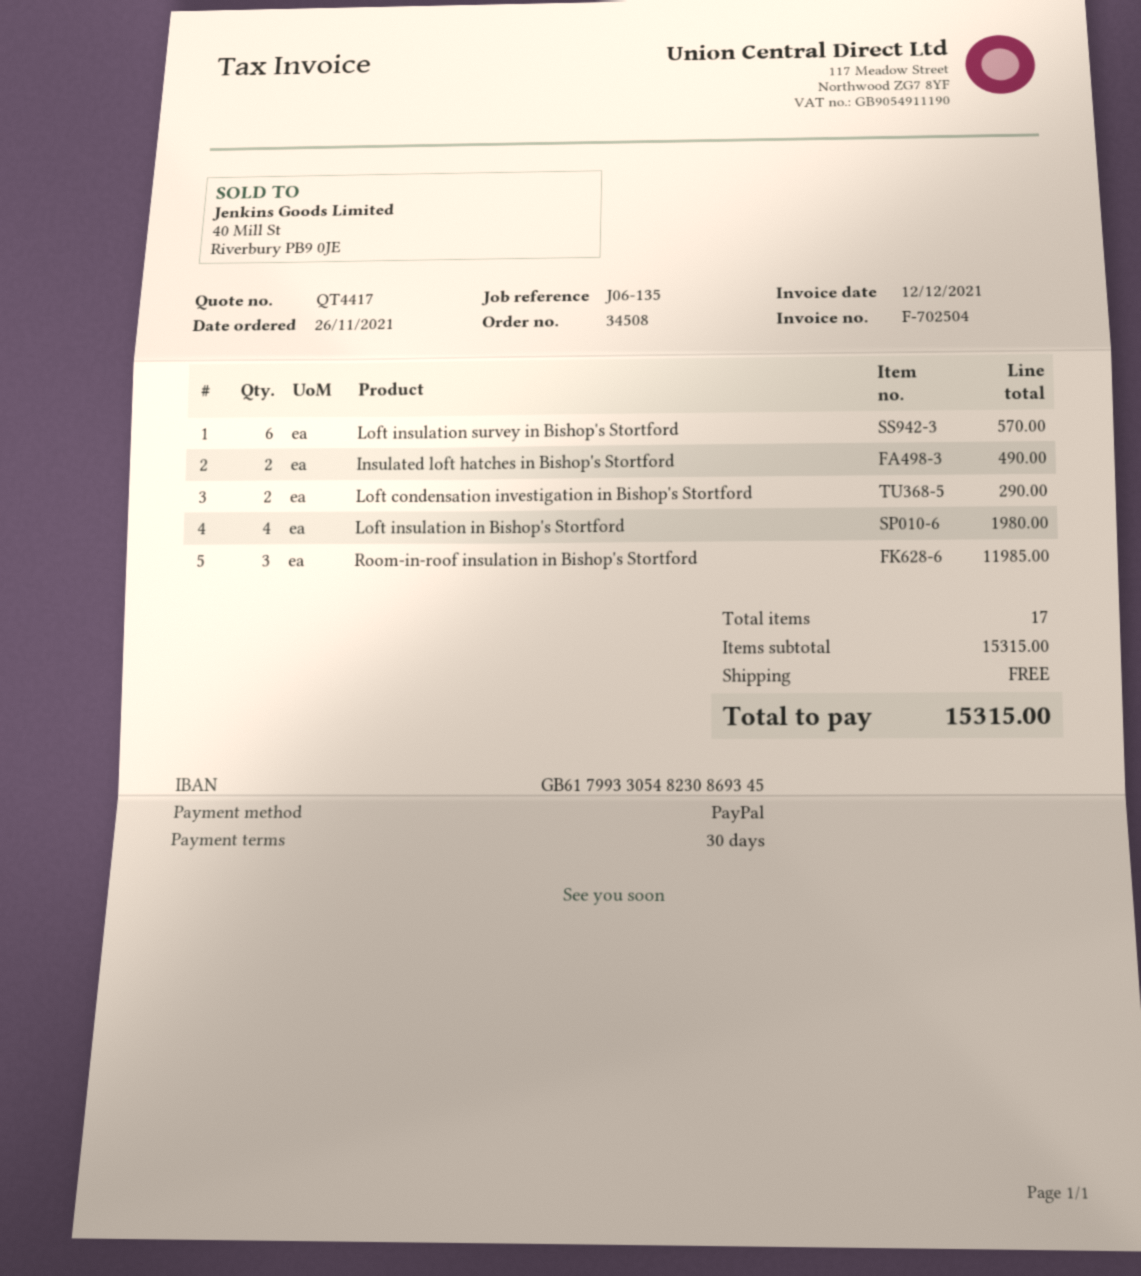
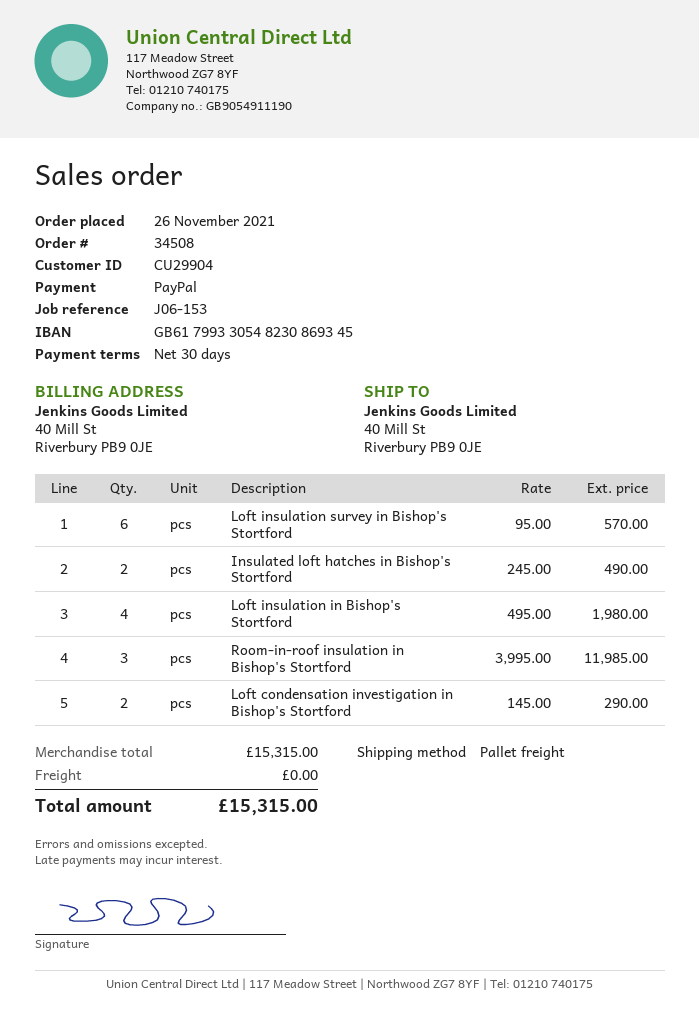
reference: J06-135 -> J06-153

